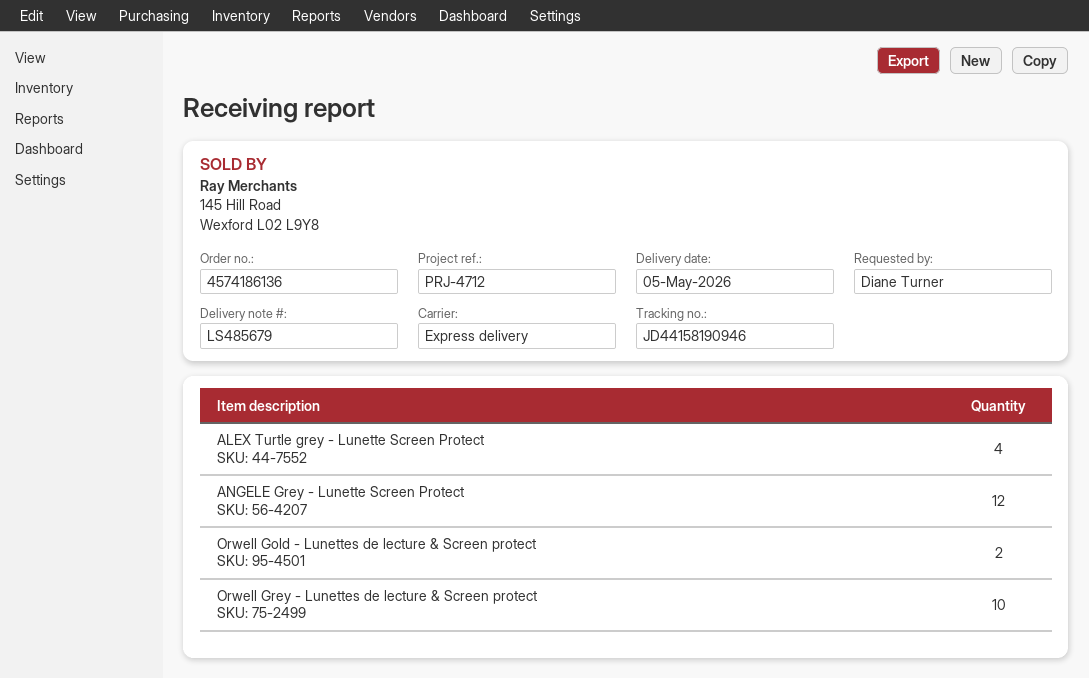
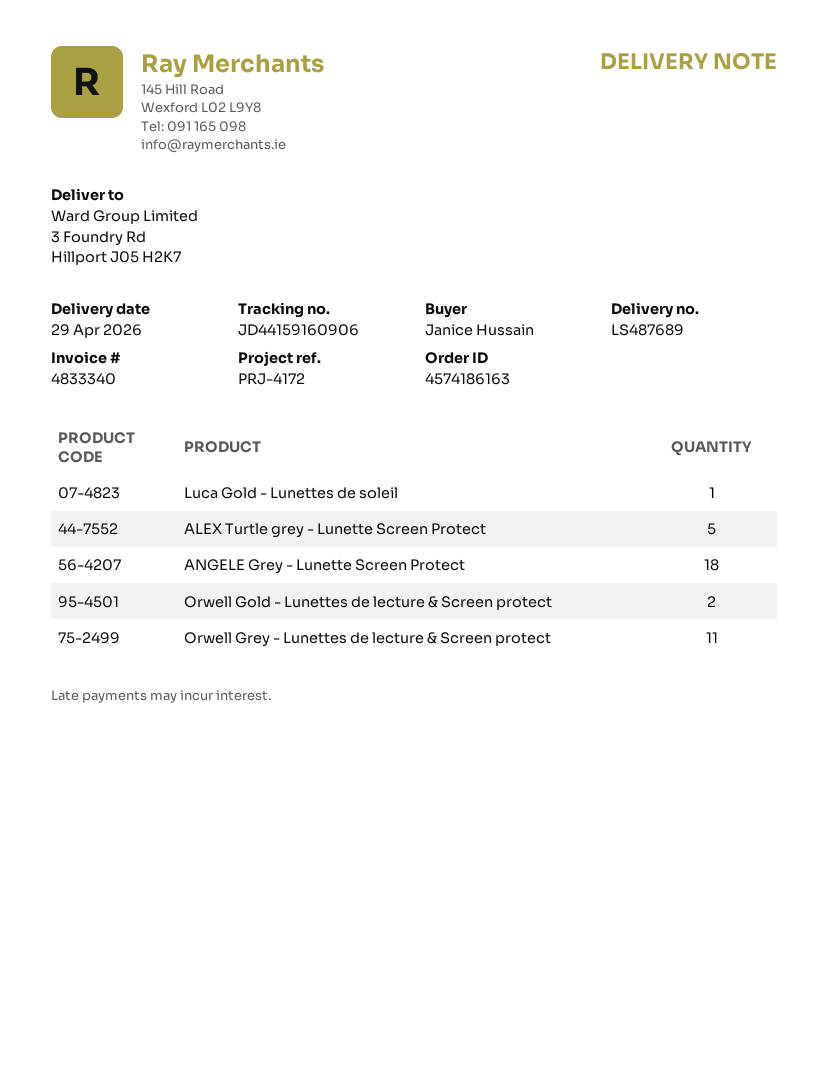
order number: 4574186136 -> 4574186163
delivery note number: LS485679 -> LS487689
delivery date: 2026-05-05 -> 2026-04-29
reference: PRJ-4712 -> PRJ-4172
ordered by: Diane Turner -> Janice Hussain
tracking number: JD44158190946 -> JD44159160906
ALEX Turtle grey - Lunette Screen Protect: 4 -> 5
ANGELE Grey - Lunette Screen Protect: 12 -> 18
Orwell Grey - Lunettes de lecture & Screen protect: 10 -> 11
Luca Gold - Lunettes de soleil: none -> 1

